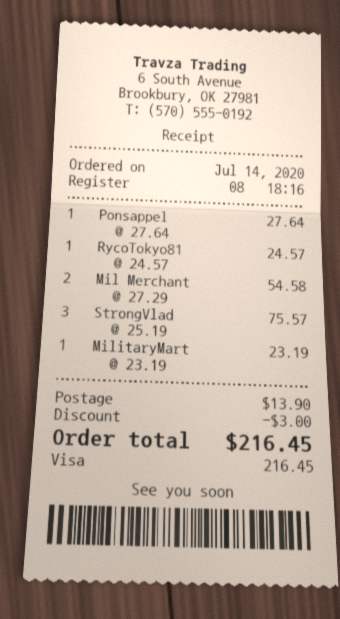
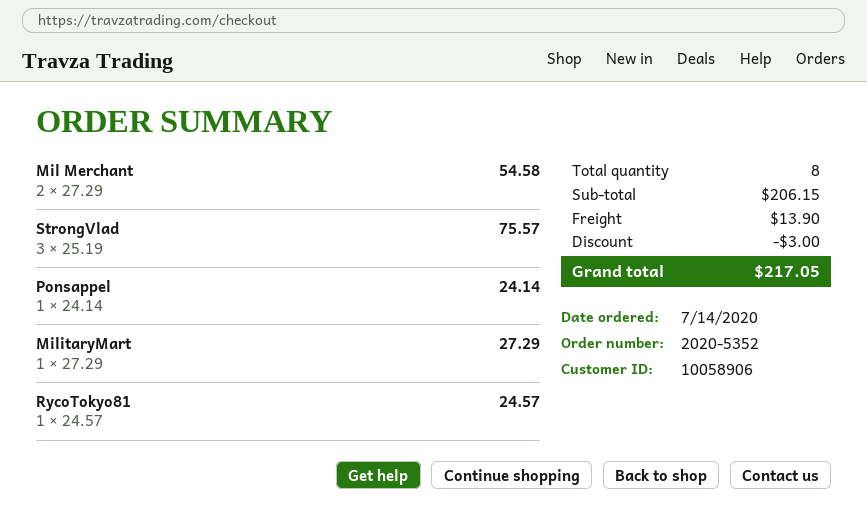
Ponsappel: 1 x 27.64 = 27.64 -> 1 x 24.14 = 24.14
MilitaryMart: 1 x 23.19 = 23.19 -> 1 x 27.29 = 27.29
total: 216.45 -> 217.05

